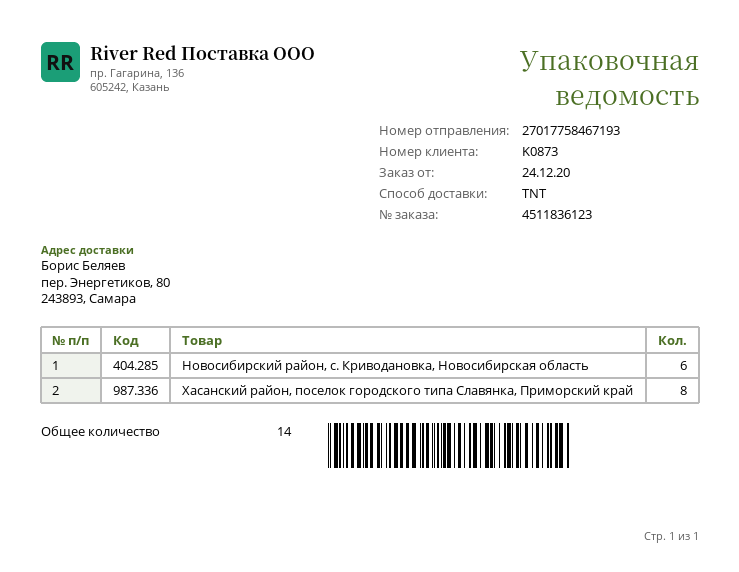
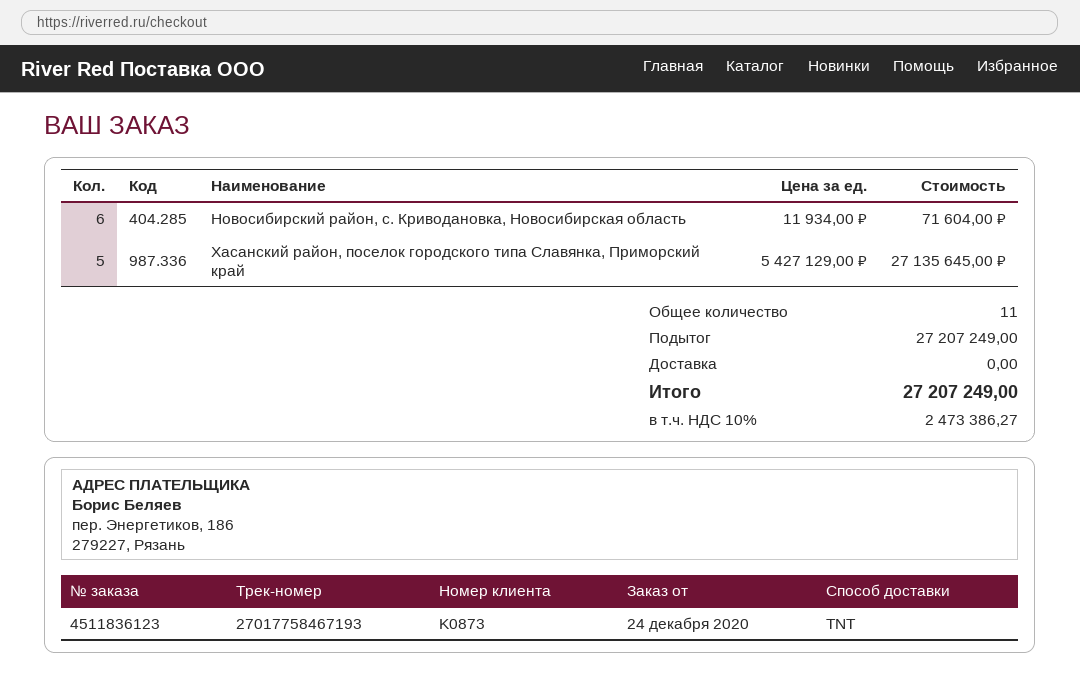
Хасанский район, поселок городского типа Славянка, Приморский край: 8 -> 5
total quantity: 14 -> 11

